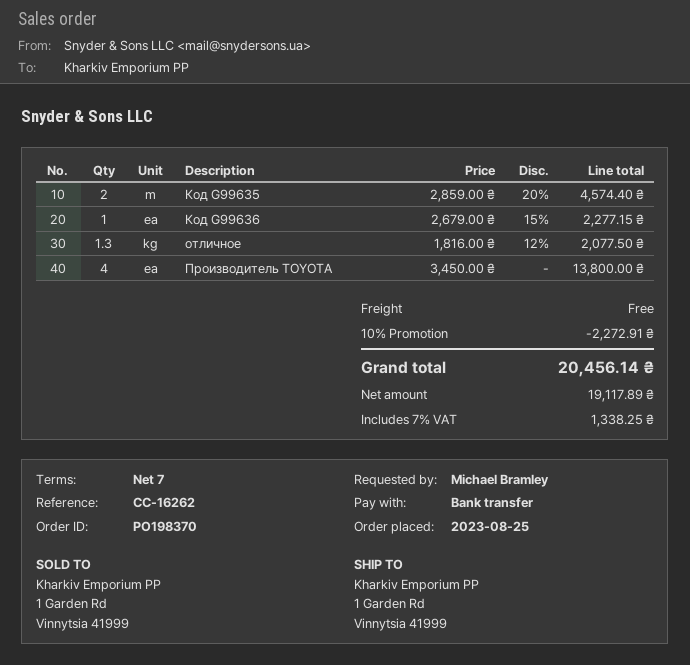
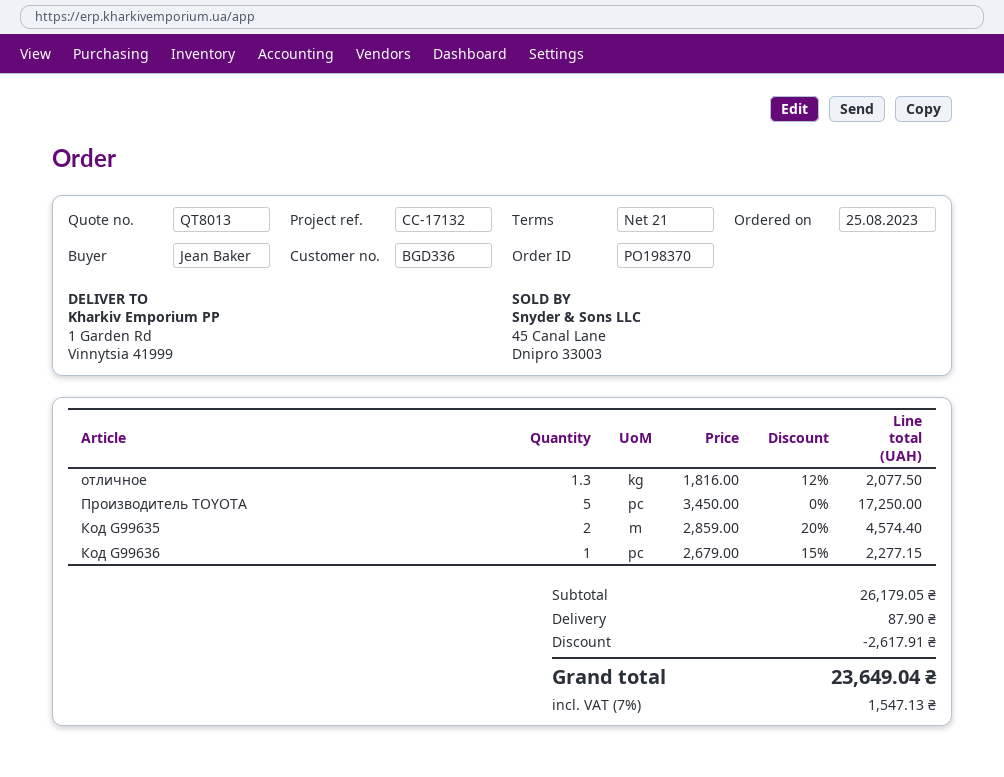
payment terms: 7 days -> 21 days
reference: CC-16262 -> CC-17132
ordered by: Michael Bramley -> Jean Baker
Производитель TOYOTA: 4 x 3450.00 = 13800.00 -> 5 x 3450.00 = 17250.00
discount: 2272.91 -> 2617.91
shipping: 0.00 -> 87.90
tax: 7% = 1338.25 -> 7% = 1547.13
total: 20456.14 -> 23649.04

